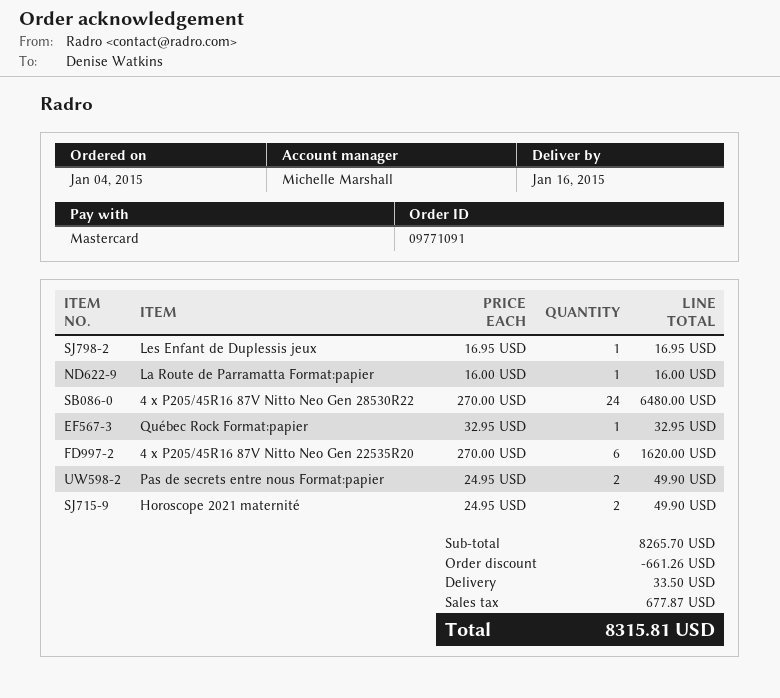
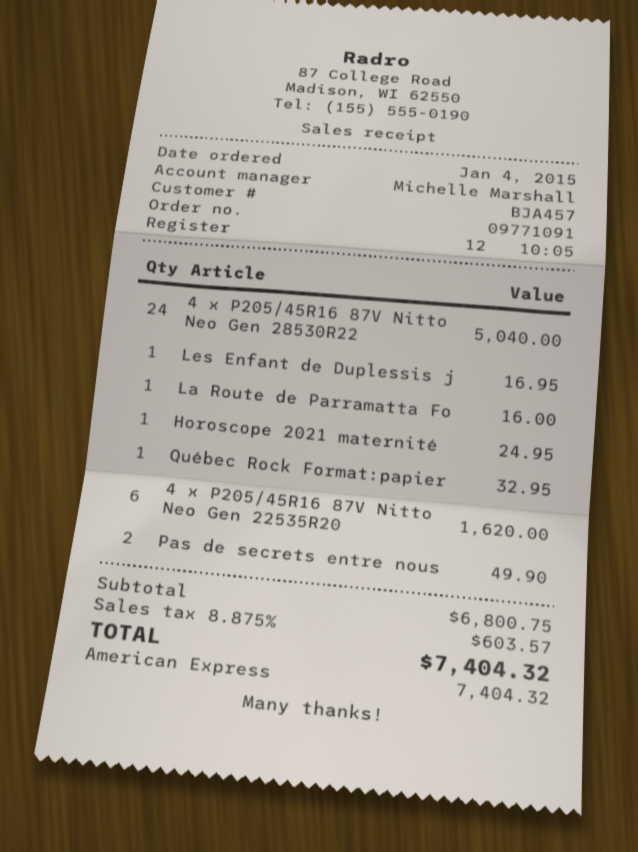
payment method: Mastercard -> American Express
4 x P205/45R16 87V Nitto Neo Gen 28530R22: 24 for 6480.00 -> 24 for 5040.00
Horoscope 2021 maternité: 2 for 49.90 -> 1 for 24.95
subtotal: 8265.70 -> 6800.75
discount: 661.26 -> none
shipping: 33.50 -> none
tax: 677.87 -> 603.57
total: 8315.81 -> 7404.32

